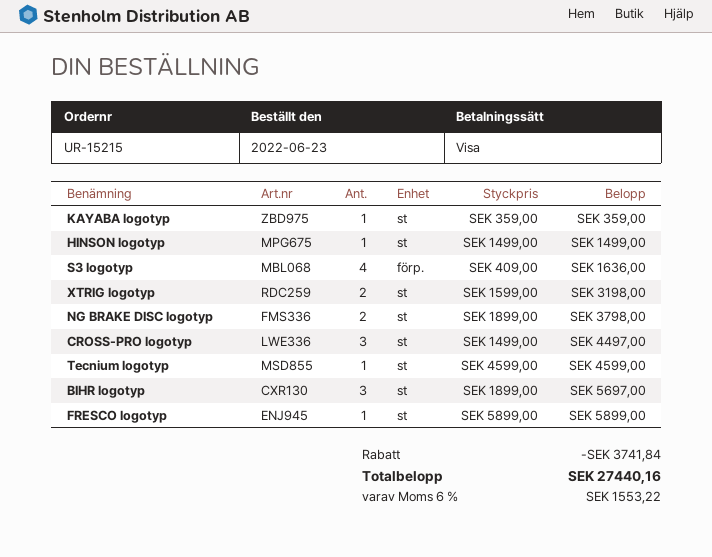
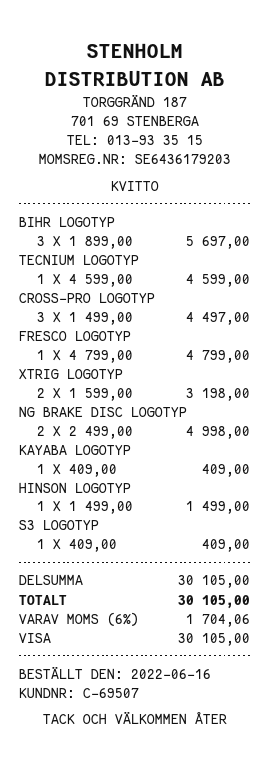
order date: 2022-06-23 -> 2022-06-16
KAYABA logotyp: 1 x 359.00 = 359.00 -> 1 x 409.00 = 409.00
S3 logotyp: 4 x 409.00 = 1636.00 -> 1 x 409.00 = 409.00
NG BRAKE DISC logotyp: 2 x 1899.00 = 3798.00 -> 2 x 2499.00 = 4998.00
FRESCO logotyp: 1 x 5899.00 = 5899.00 -> 1 x 4799.00 = 4799.00
discount: 3741.84 -> none
tax: 6% = 1553.22 -> 6% = 1704.06
total: 27440.16 -> 30105.00

